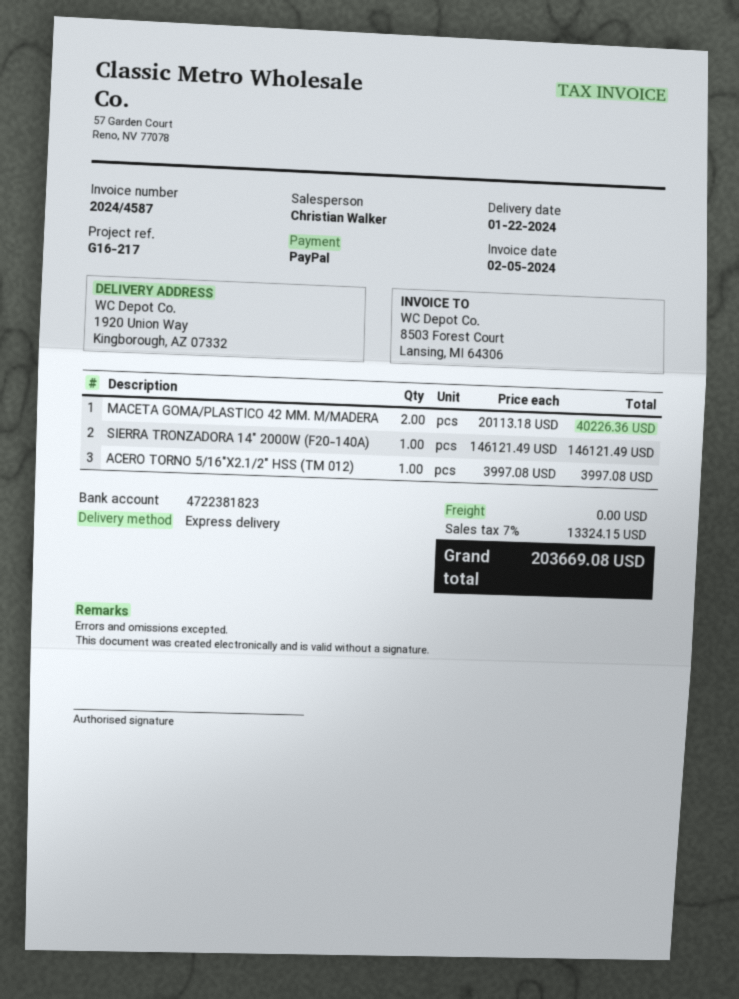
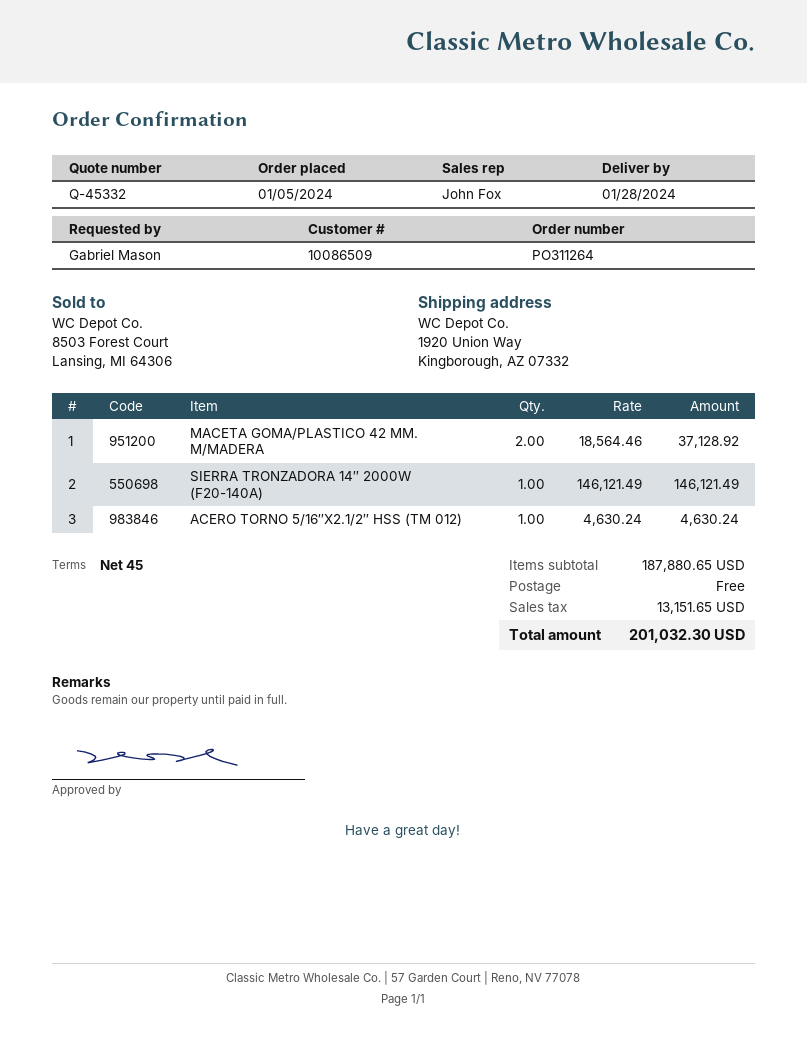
delivery date: 2024-01-22 -> 2024-01-28
sales rep: Christian Walker -> John Fox
MACETA GOMA/PLASTICO 42 MM. M/MADERA: 2 x 20113.18 = 40226.36 -> 2 x 18564.46 = 37128.92
ACERO TORNO 5/16″X2.1/2″ HSS (TM 012): 1 x 3997.08 = 3997.08 -> 1 x 4630.24 = 4630.24
tax: 13324.15 -> 13151.65
total: 203669.08 -> 201032.30

